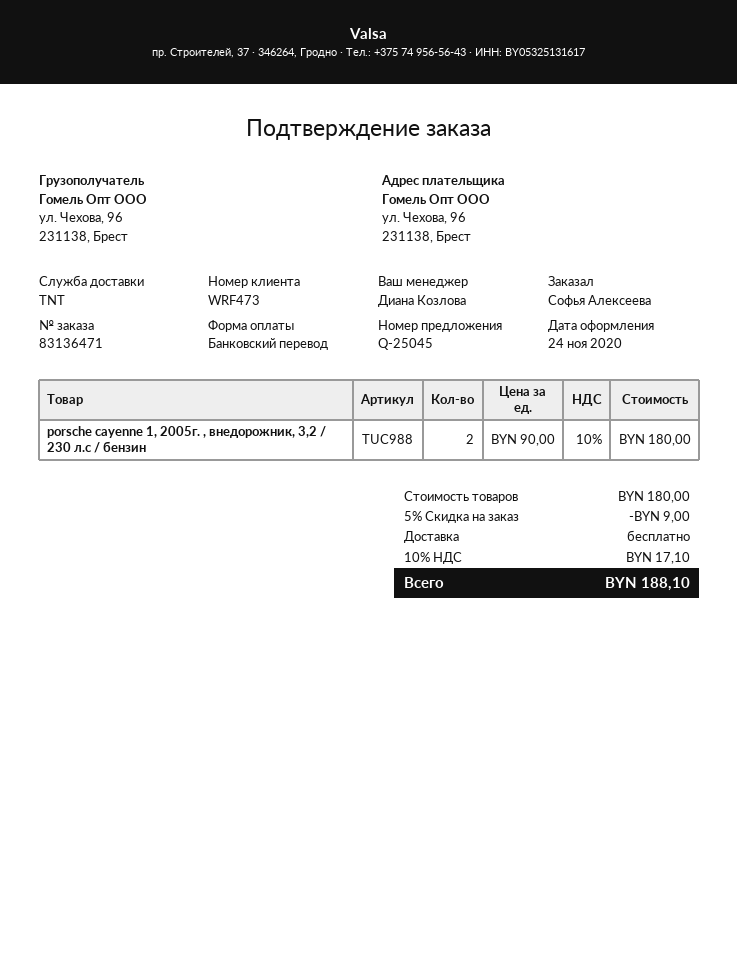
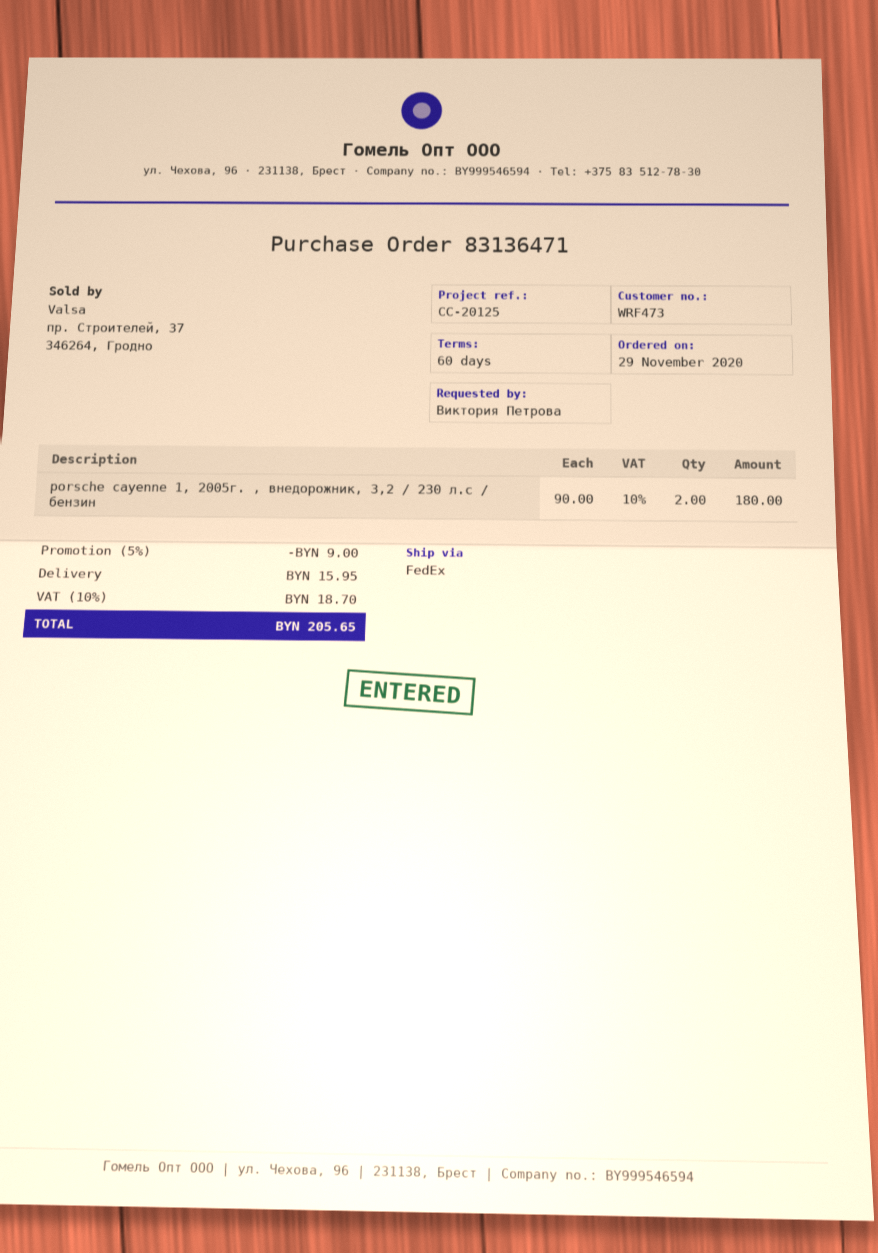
order date: 2020-11-24 -> 2020-11-29
ordered by: Софья Алексеева -> Виктория Петрова
shipping method: TNT -> FedEx
shipping: 0.00 -> 15.95
tax: 10% = 17.10 -> 10% = 18.70
total: 188.10 -> 205.65

